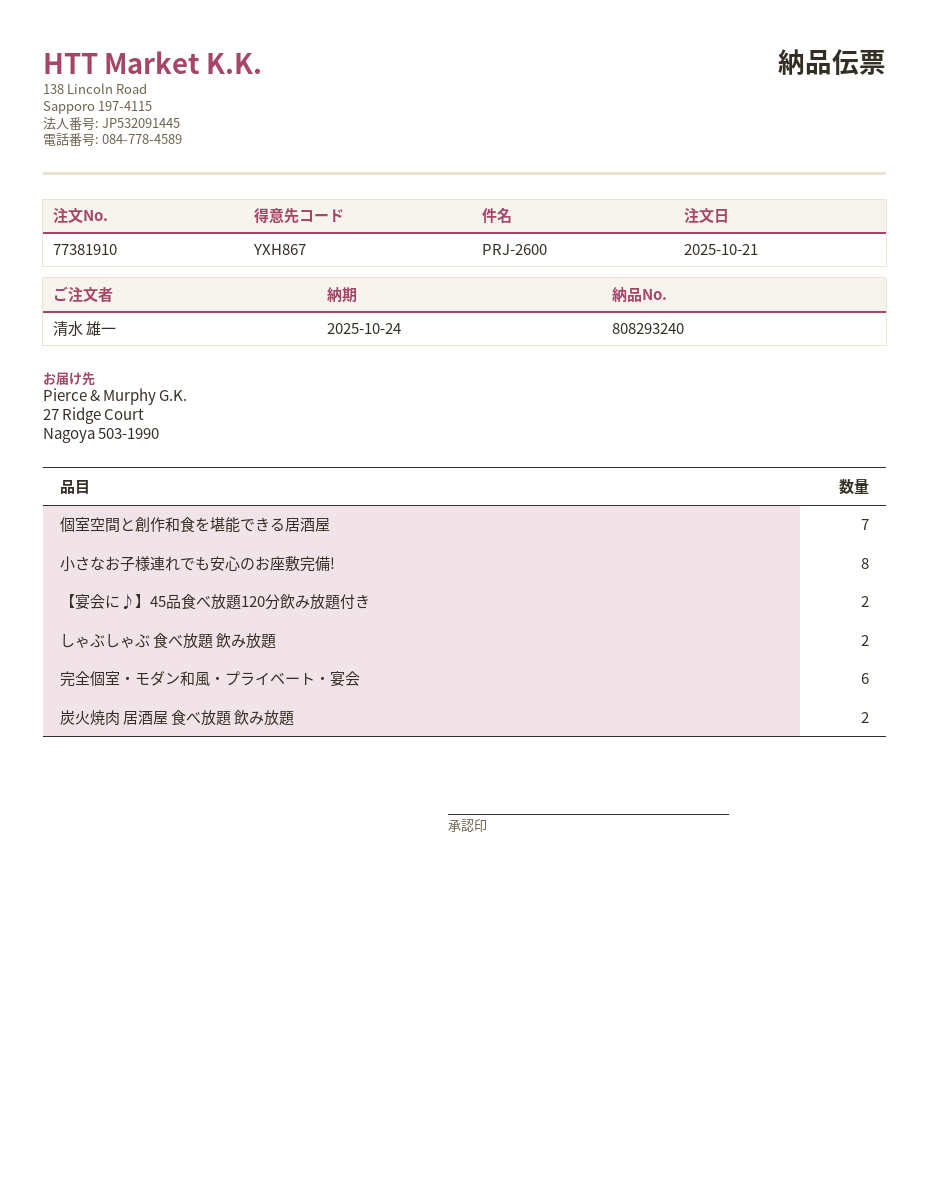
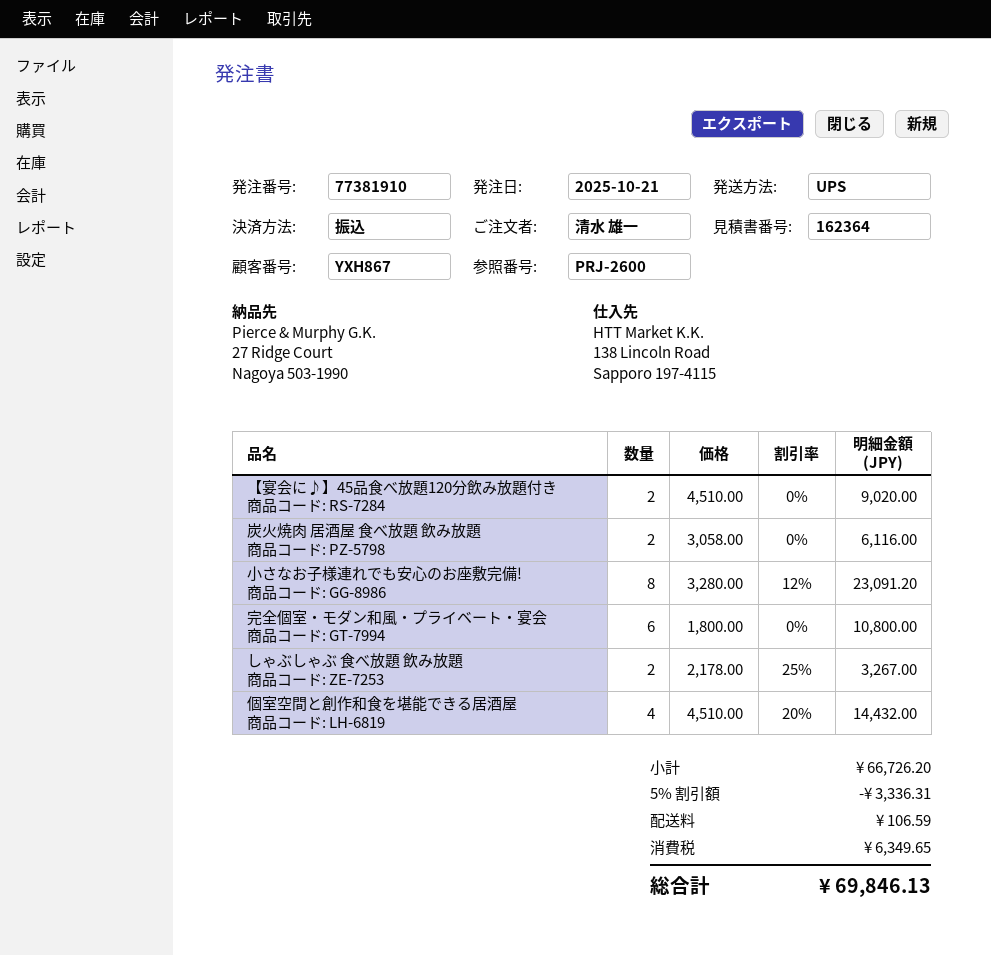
個室空間と創作和食を堪能できる居酒屋: 7 -> 4

